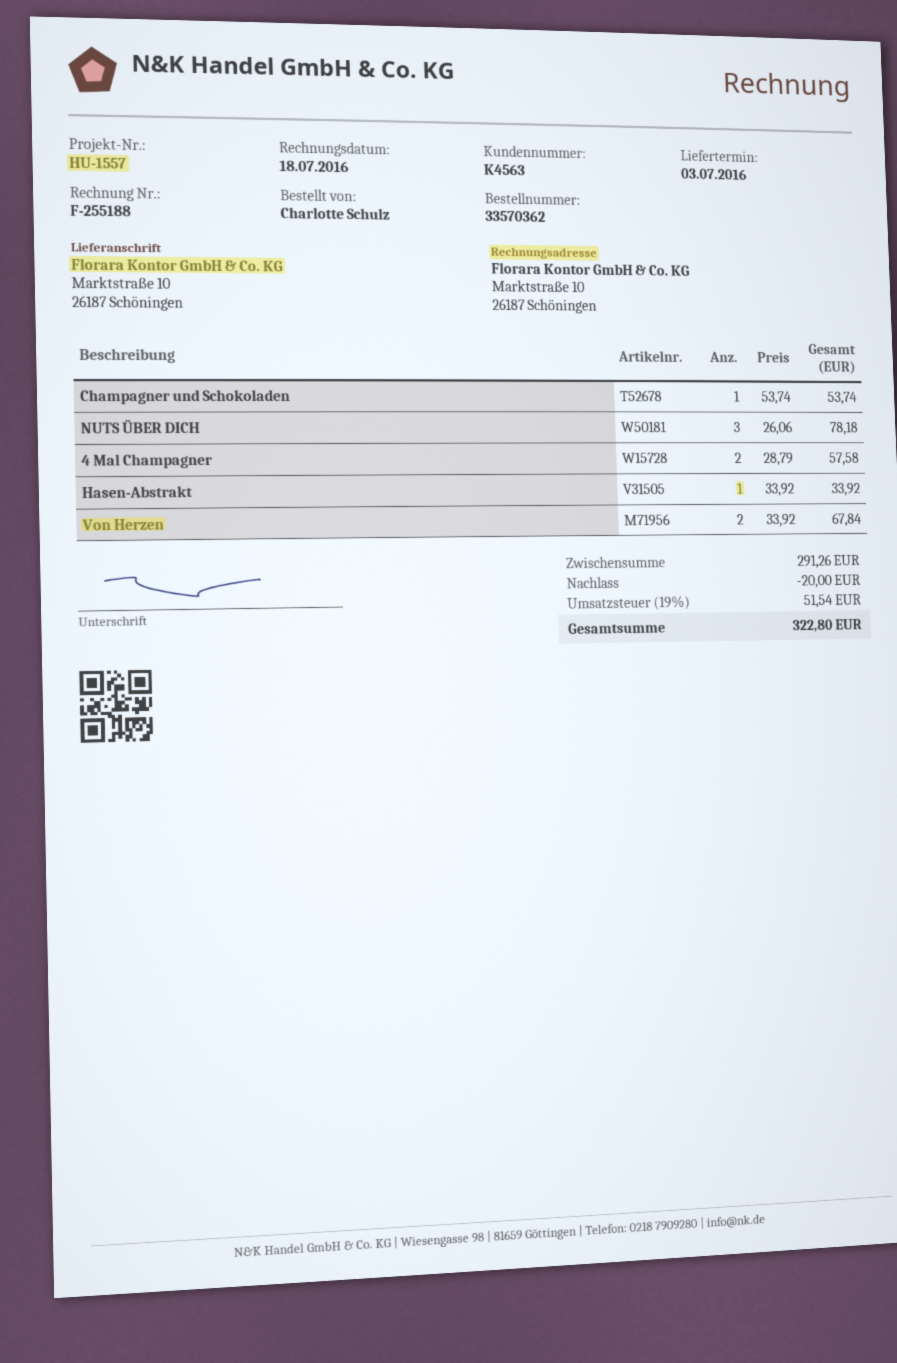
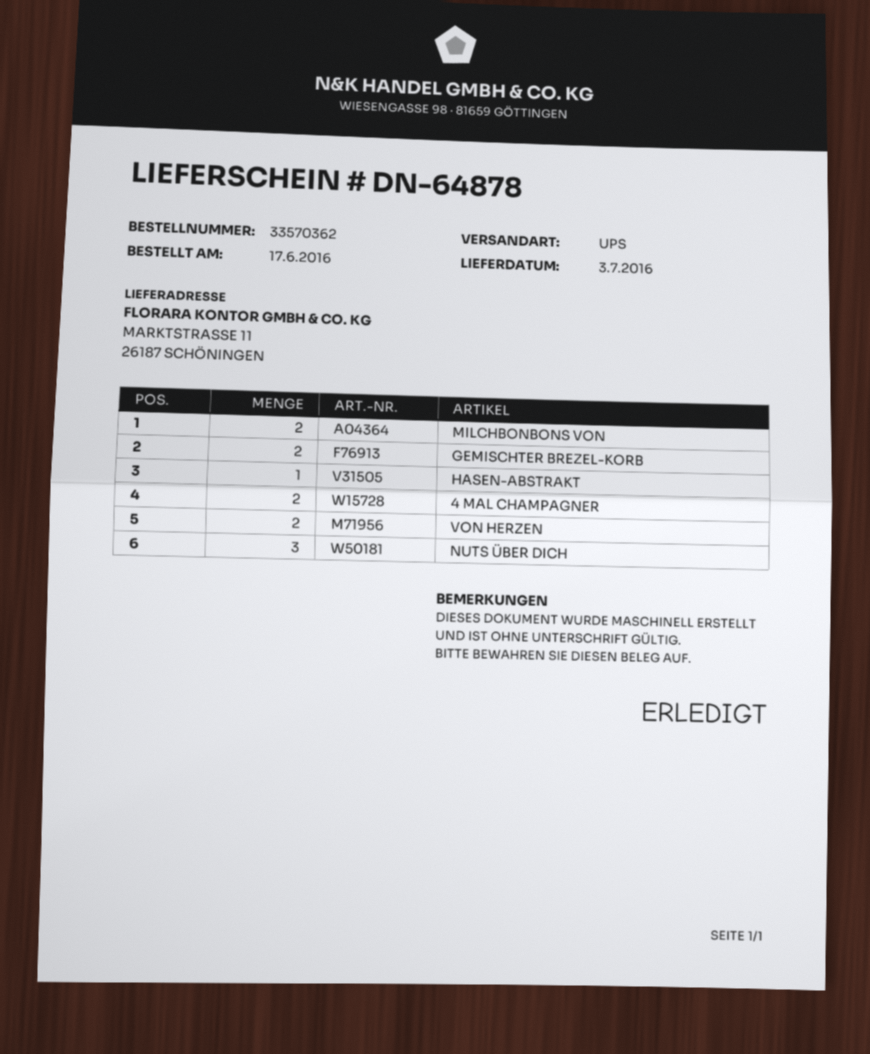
ship to: Marktstraße 10, 26187 Schöningen -> MARKTSTRASSE 11, 26187 SCHÖNINGEN
Champagner und Schokoladen: 1 -> none
MILCHBONBONS VON: none -> 2
GEMISCHTER BREZEL-KORB: none -> 2

